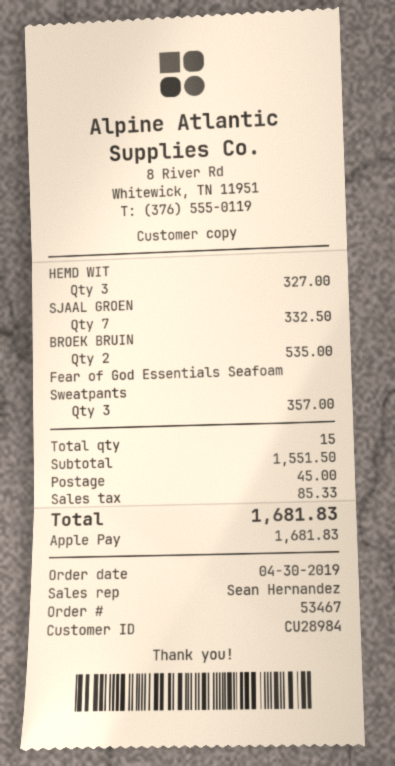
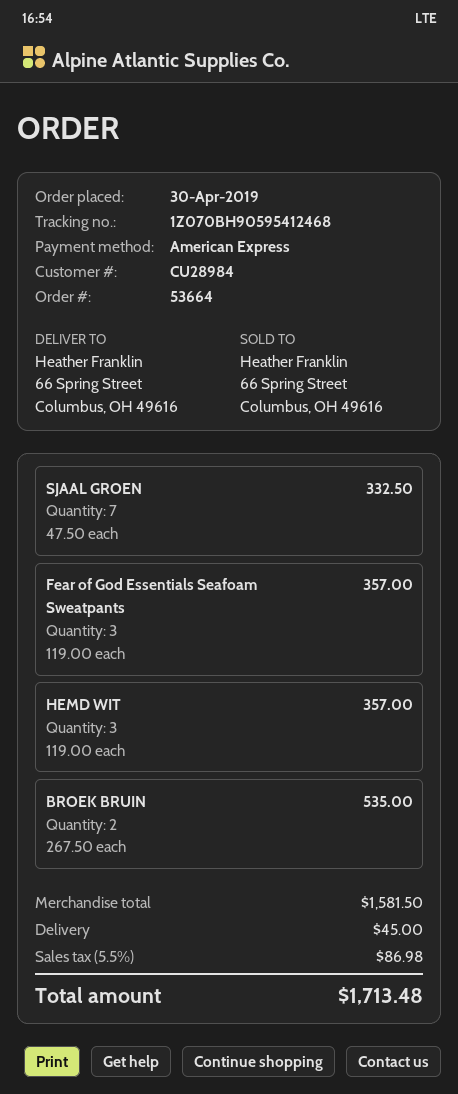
order number: 53467 -> 53664
payment method: Apple Pay -> American Express
HEMD WIT: 3 for 327.00 -> 3 for 357.00
subtotal: 1551.50 -> 1581.50
tax: 85.33 -> 86.98
total: 1681.83 -> 1713.48

